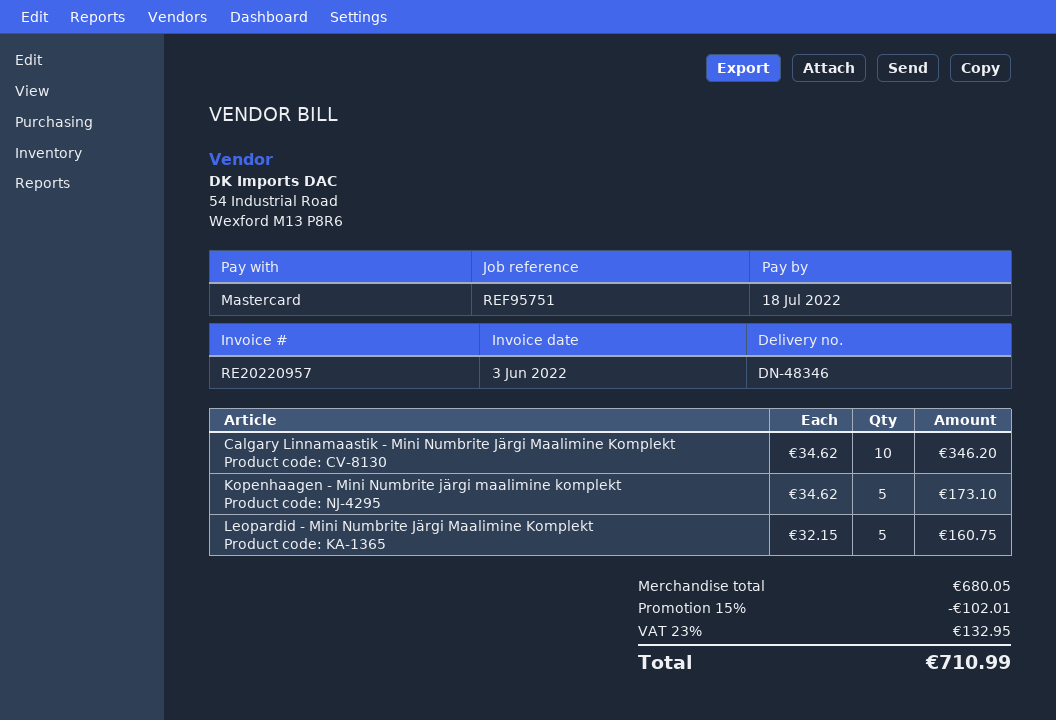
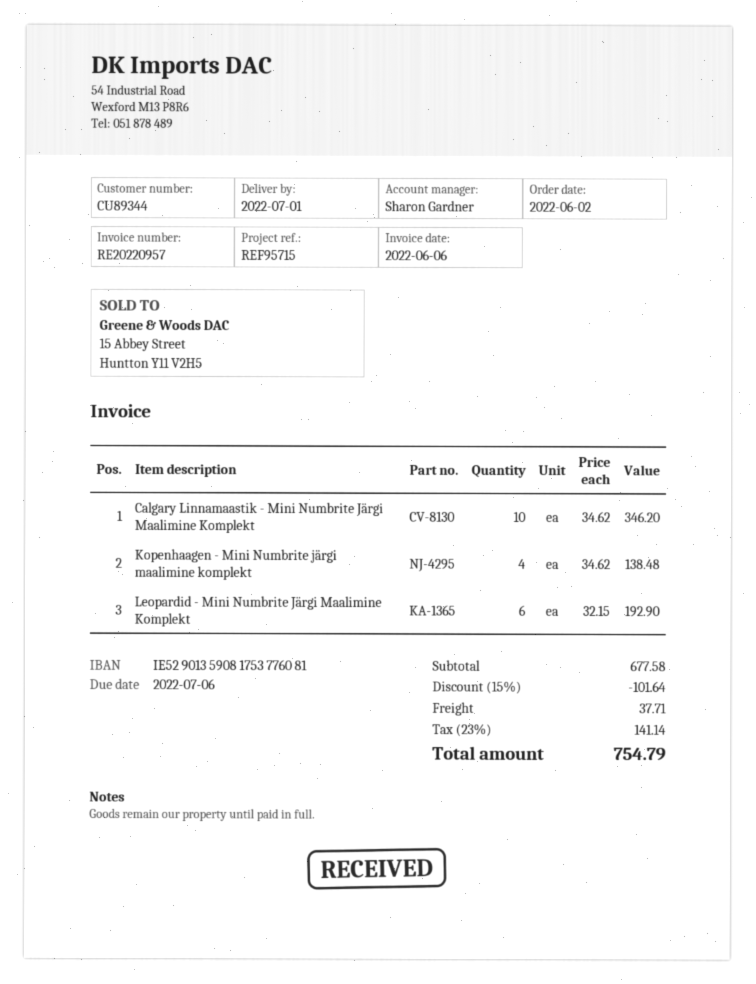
invoice date: 2022-06-03 -> 2022-06-06
due date: 2022-07-18 -> 2022-07-06
reference: REF95751 -> REF95715
Kopenhaagen - Mini Numbrite järgi maalimine komplekt: 5 x 34.62 = 173.10 -> 4 x 34.62 = 138.48
Leopardid - Mini Numbrite Järgi Maalimine Komplekt: 5 x 32.15 = 160.75 -> 6 x 32.15 = 192.90
subtotal: 680.05 -> 677.58
discount: 15% = 102.01 -> 15% = 101.64
shipping: none -> 37.71
tax: 23% = 132.95 -> 23% = 141.14
total: 710.99 -> 754.79

